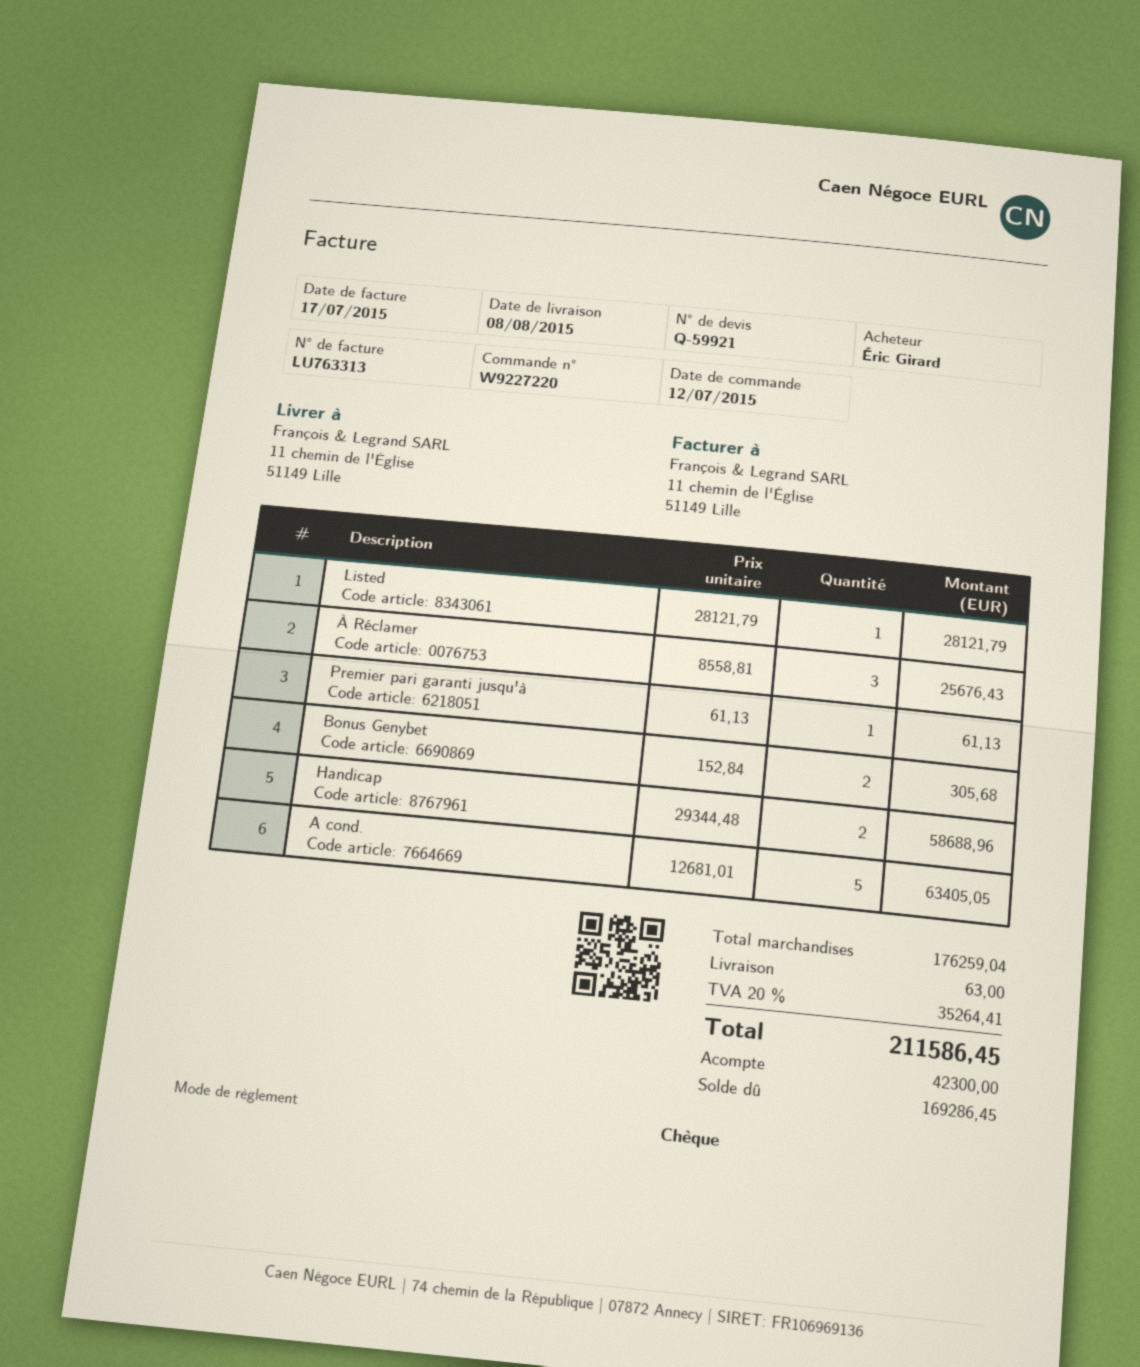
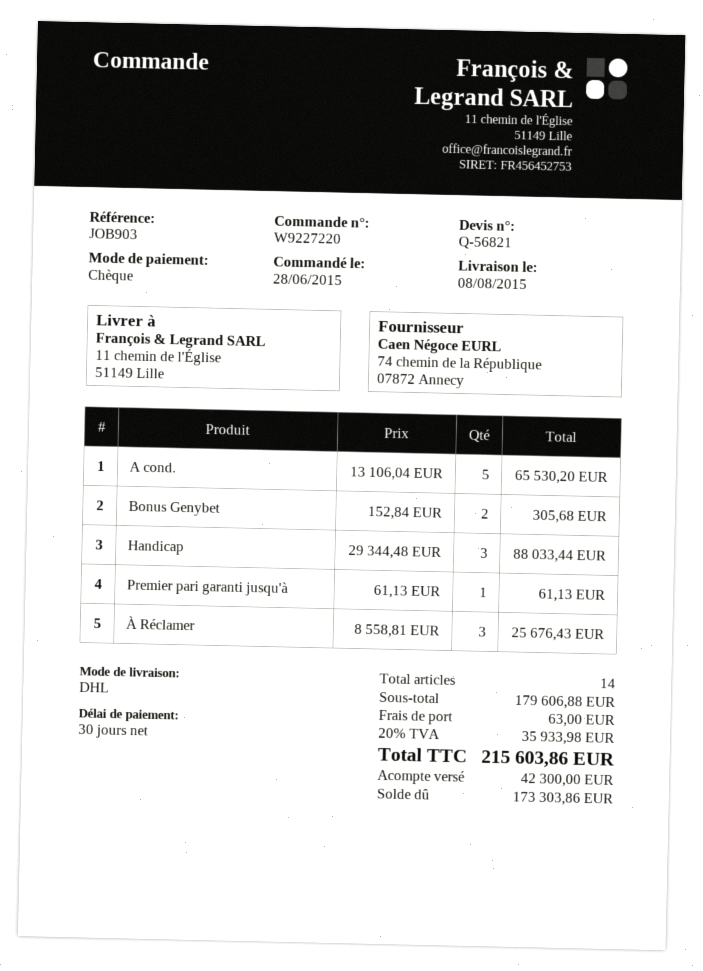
quote number: Q-59921 -> Q-56821
order date: 2015-07-12 -> 2015-06-28
Listed: 1 x 28121.79 = 28121.79 -> none
Handicap: 2 x 29344.48 = 58688.96 -> 3 x 29344.48 = 88033.44
A cond.: 5 x 12681.01 = 63405.05 -> 5 x 13106.04 = 65530.20
subtotal: 176259.04 -> 179606.88
tax: 20% = 35264.41 -> 20% = 35933.98
total: 211586.45 -> 215603.86
balance: 169286.45 -> 173303.86

